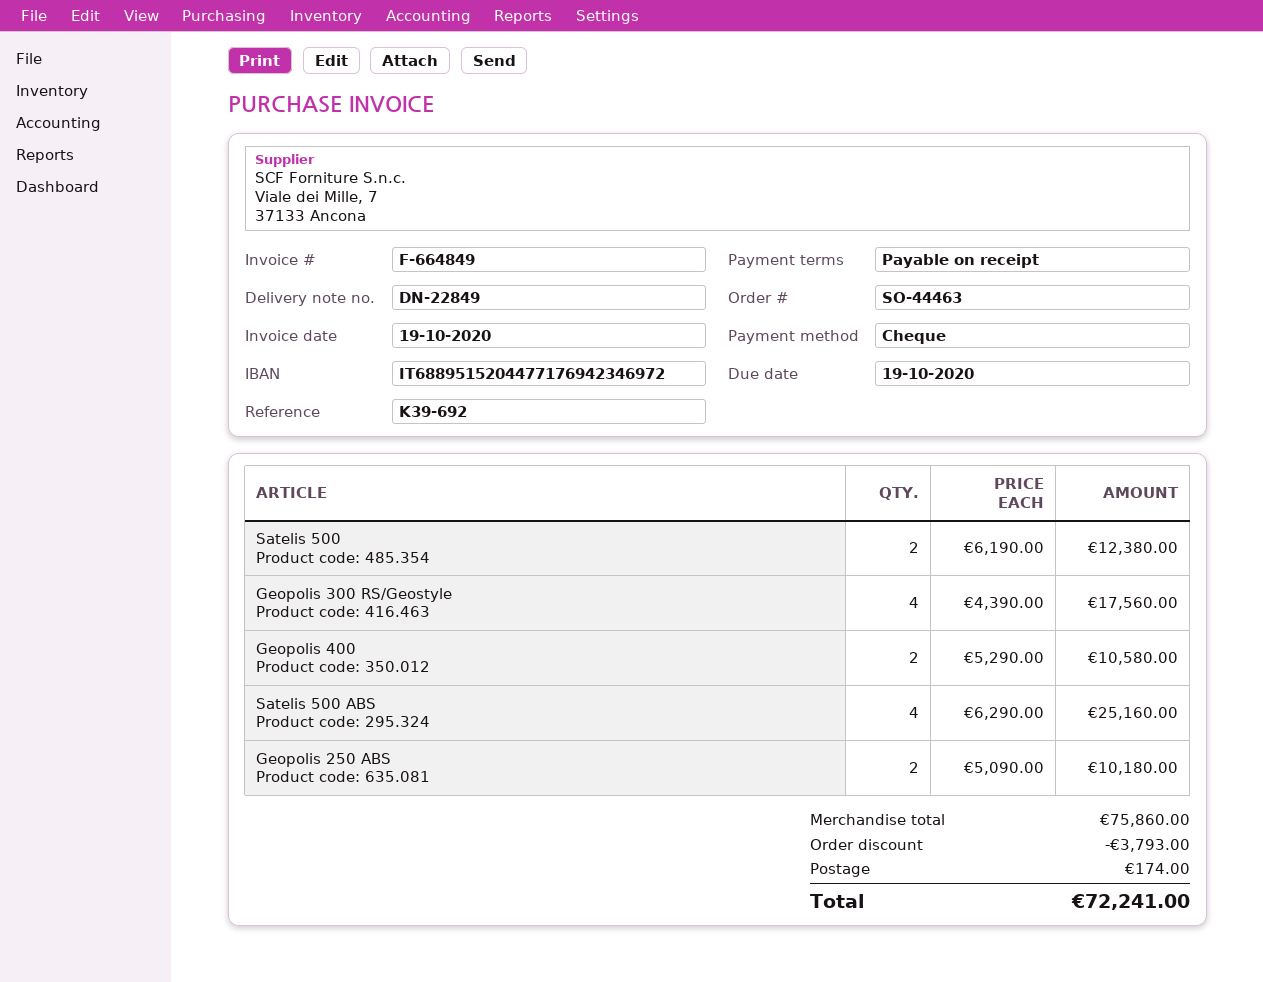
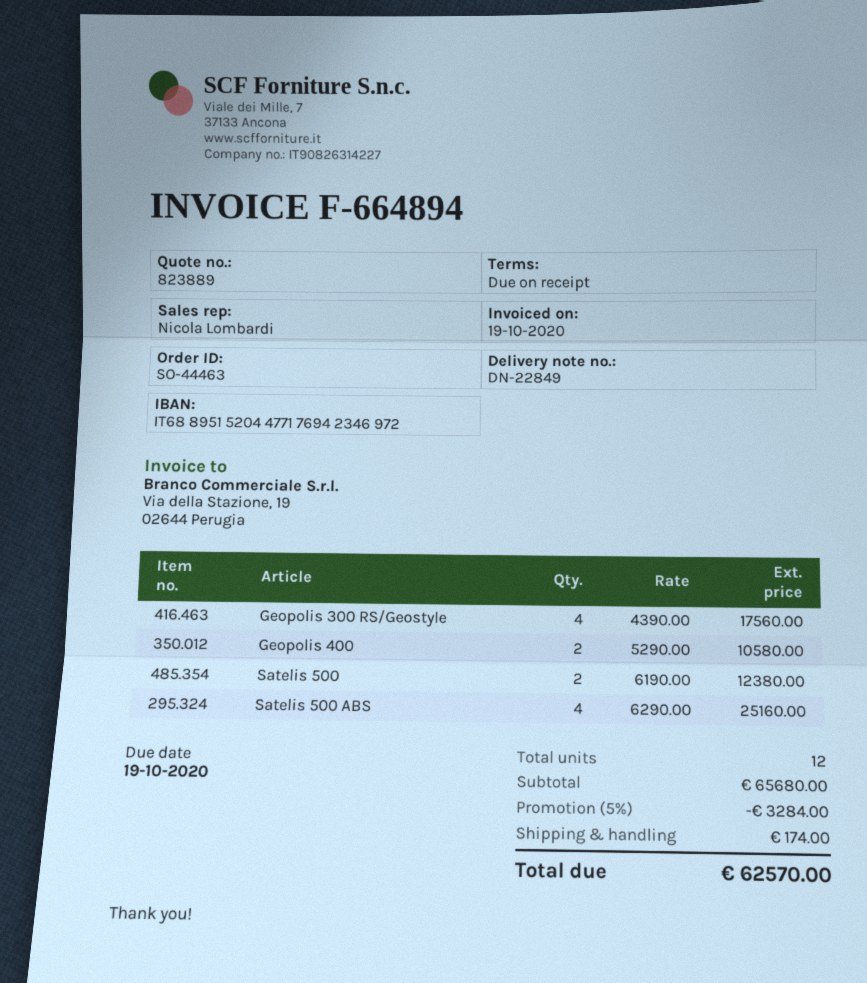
invoice number: F-664849 -> F-664894
Geopolis 250 ABS: 2 x 5090.00 = 10180.00 -> none
subtotal: 75860.00 -> 65680.00
discount: 3793.00 -> 3284.00
total: 72241.00 -> 62570.00

